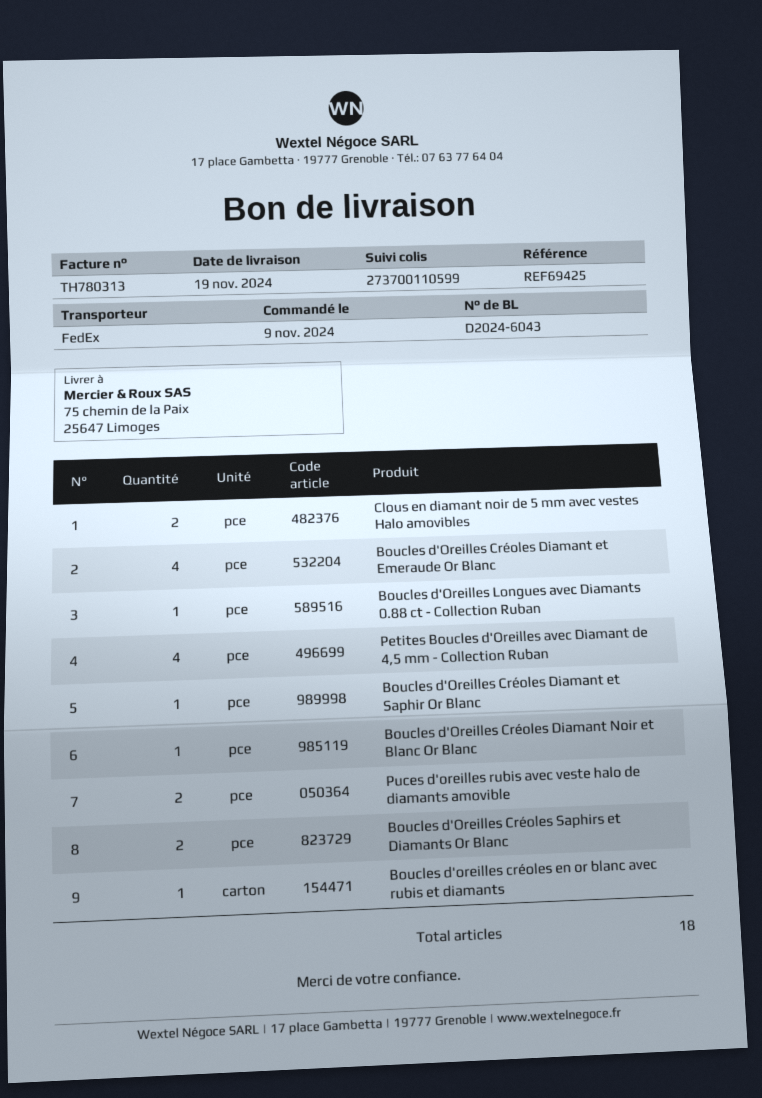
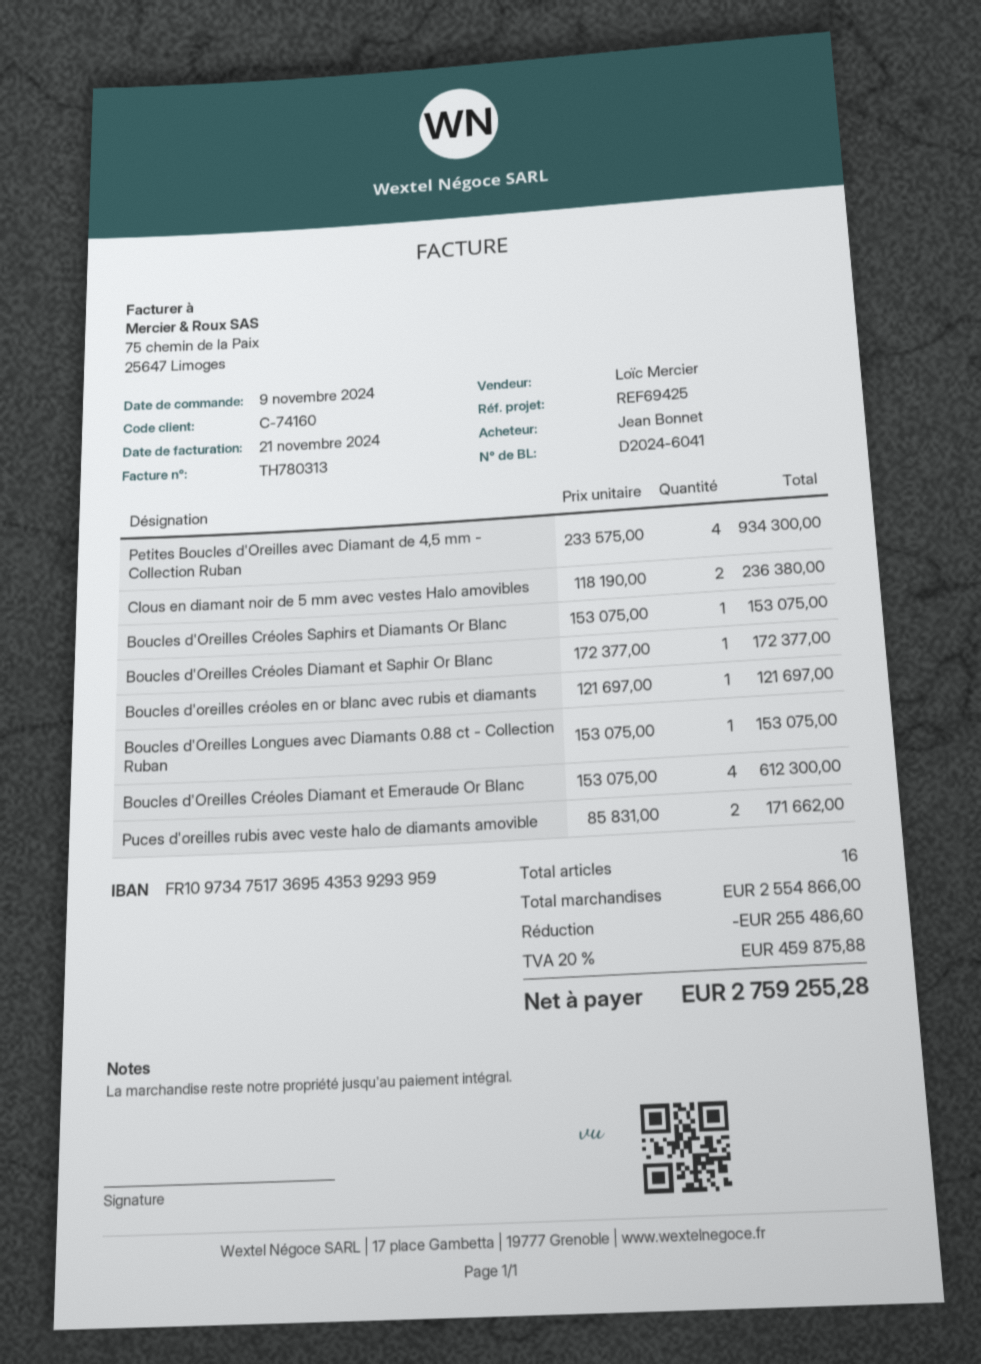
delivery note number: D2024-6043 -> D2024-6041
Boucles d'Oreilles Créoles Diamant Noir et Blanc Or Blanc: 1 -> none
Boucles d'Oreilles Créoles Saphirs et Diamants Or Blanc: 2 -> 1
total quantity: 18 -> 16

